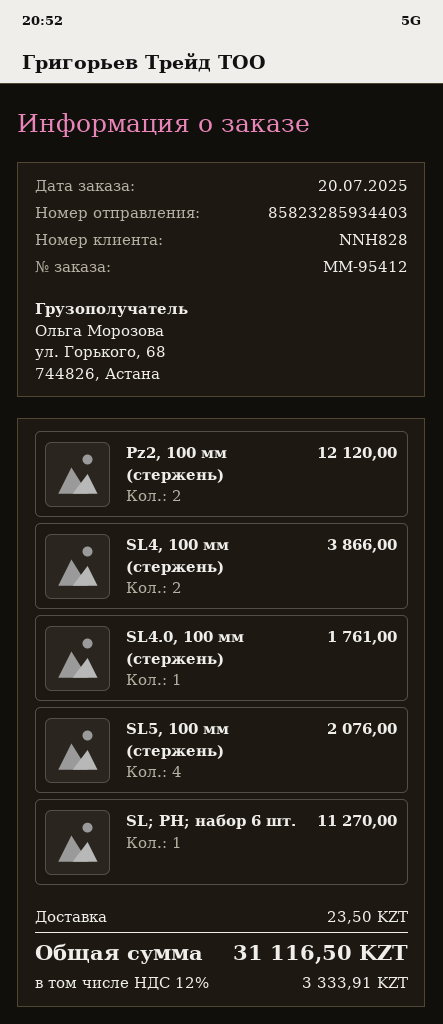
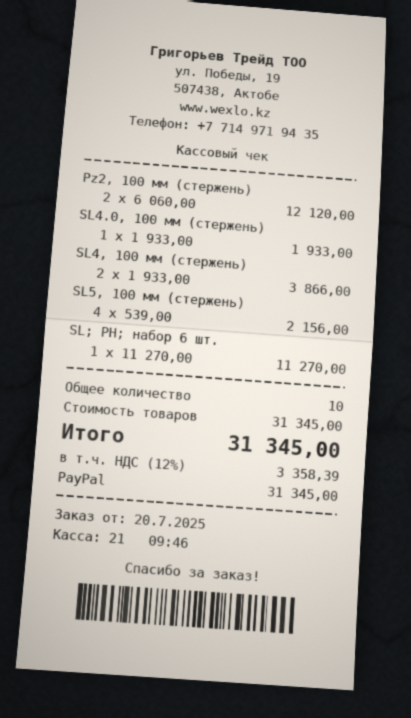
SL4.0, 100 мм (стержень): 1 for 1761.00 -> 1 for 1933.00
SL5, 100 мм (стержень): 4 for 2076.00 -> 4 for 2156.00
shipping: 23.50 -> none
tax: 12% = 3333.91 -> 12% = 3358.39
total: 31116.50 -> 31345.00

